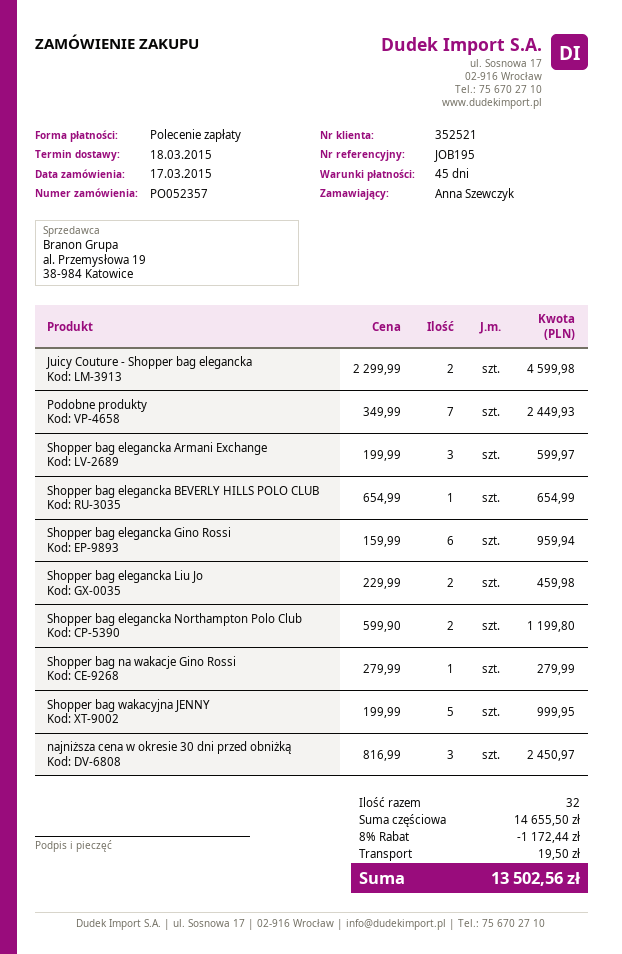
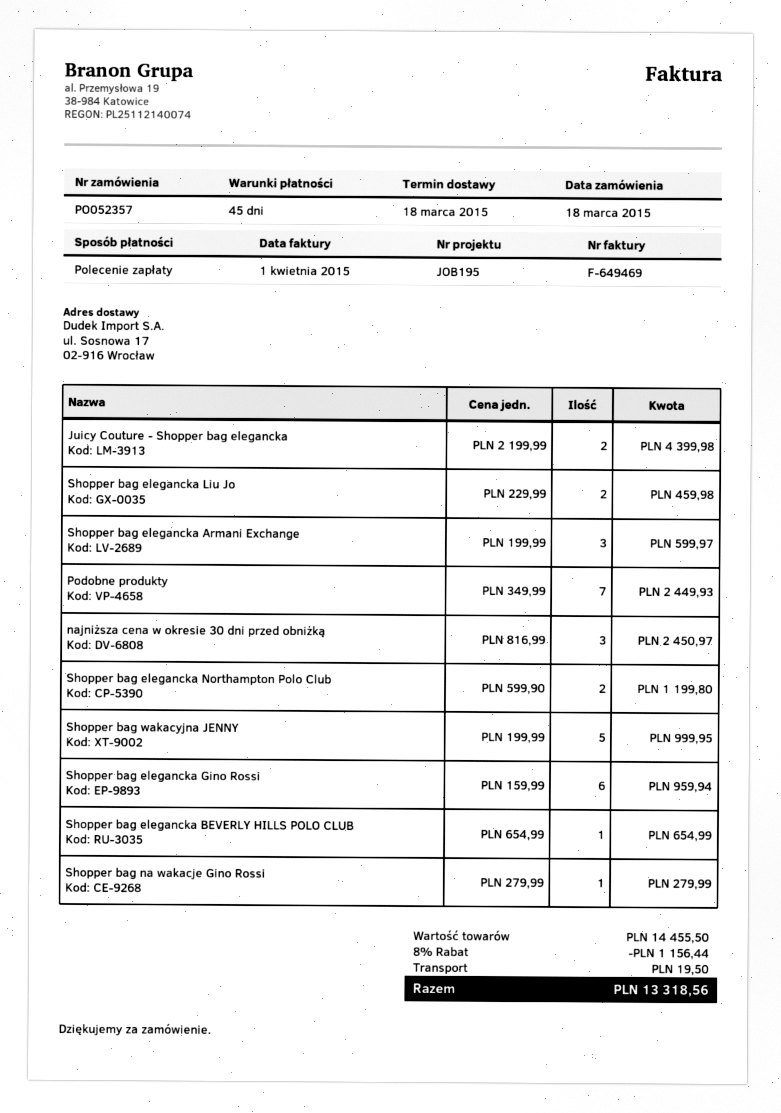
order date: 2015-03-17 -> 2015-03-18
Juicy Couture - Shopper bag elegancka: 2 x 2299.99 = 4599.98 -> 2 x 2199.99 = 4399.98
subtotal: 14655.50 -> 14455.50
discount: 8% = 1172.44 -> 8% = 1156.44
total: 13502.56 -> 13318.56

